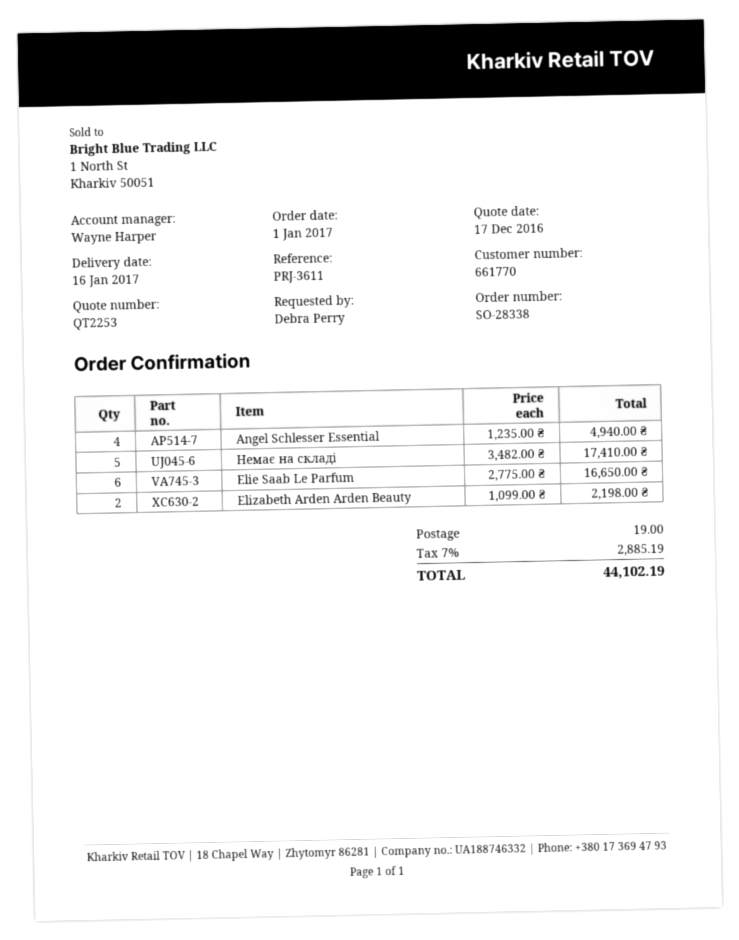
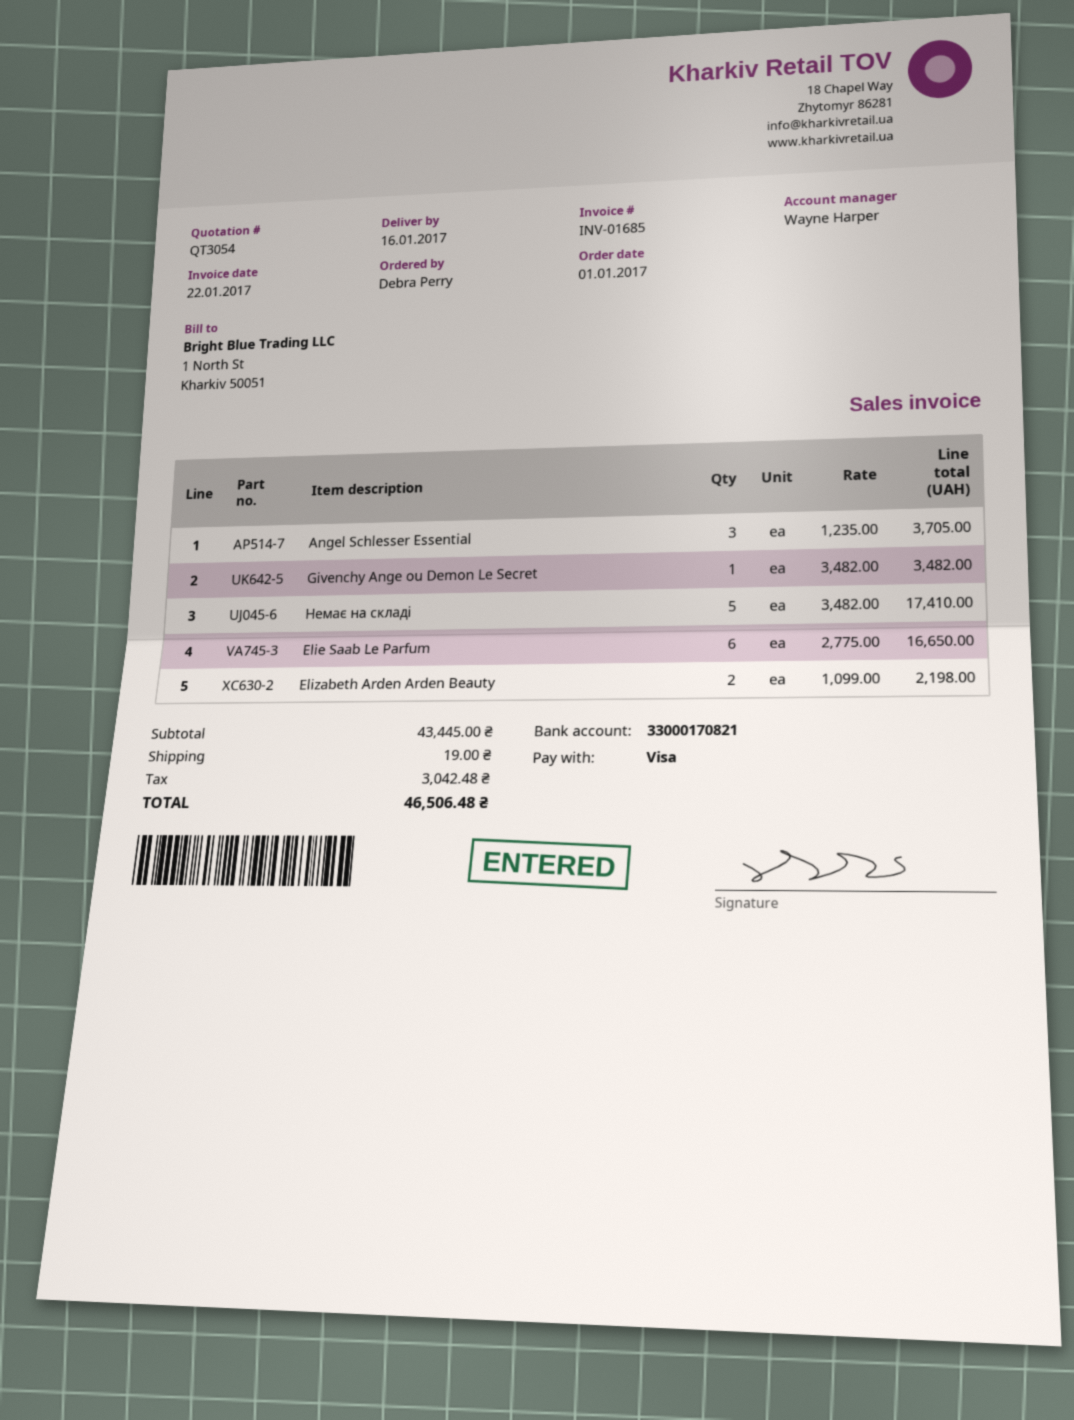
quote number: QT2253 -> QT3054
Angel Schlesser Essential: 4 x 1235.00 = 4940.00 -> 3 x 1235.00 = 3705.00
Givenchy Ange ou Demon Le Secret: none -> 1 x 3482.00 = 3482.00
tax: 2885.19 -> 3042.48
total: 44102.19 -> 46506.48

